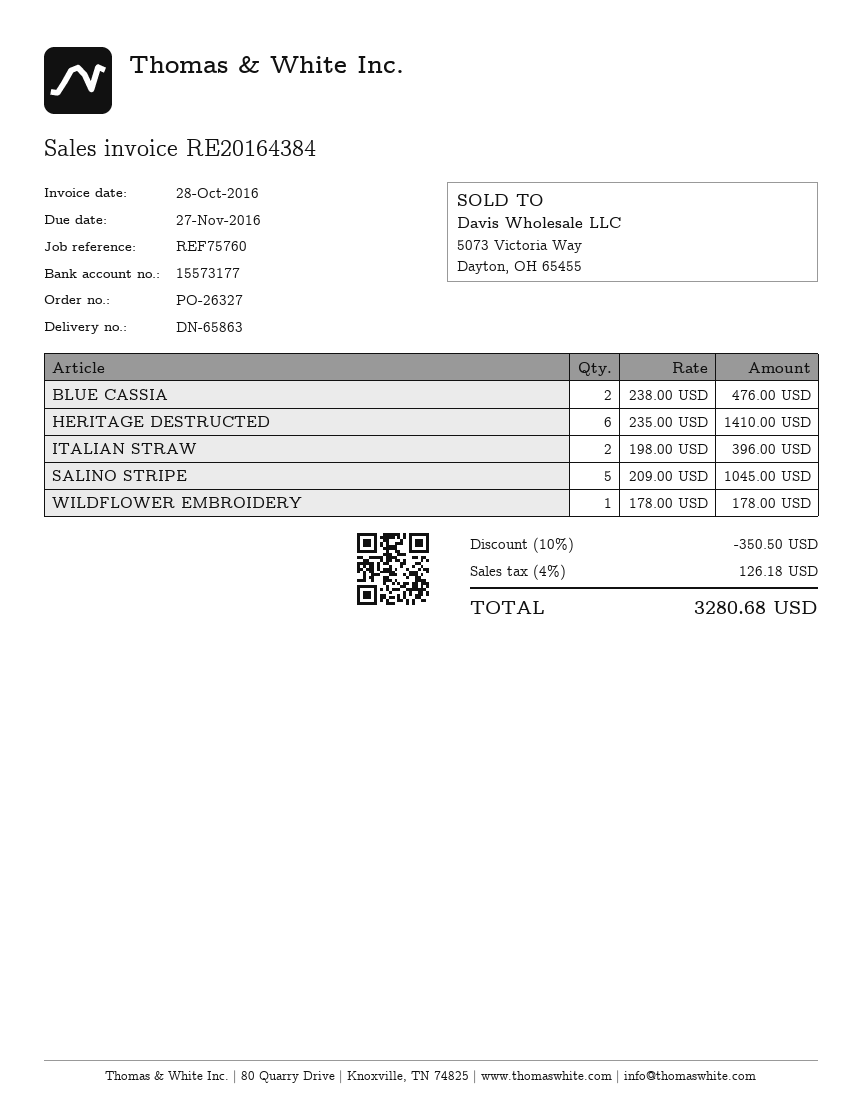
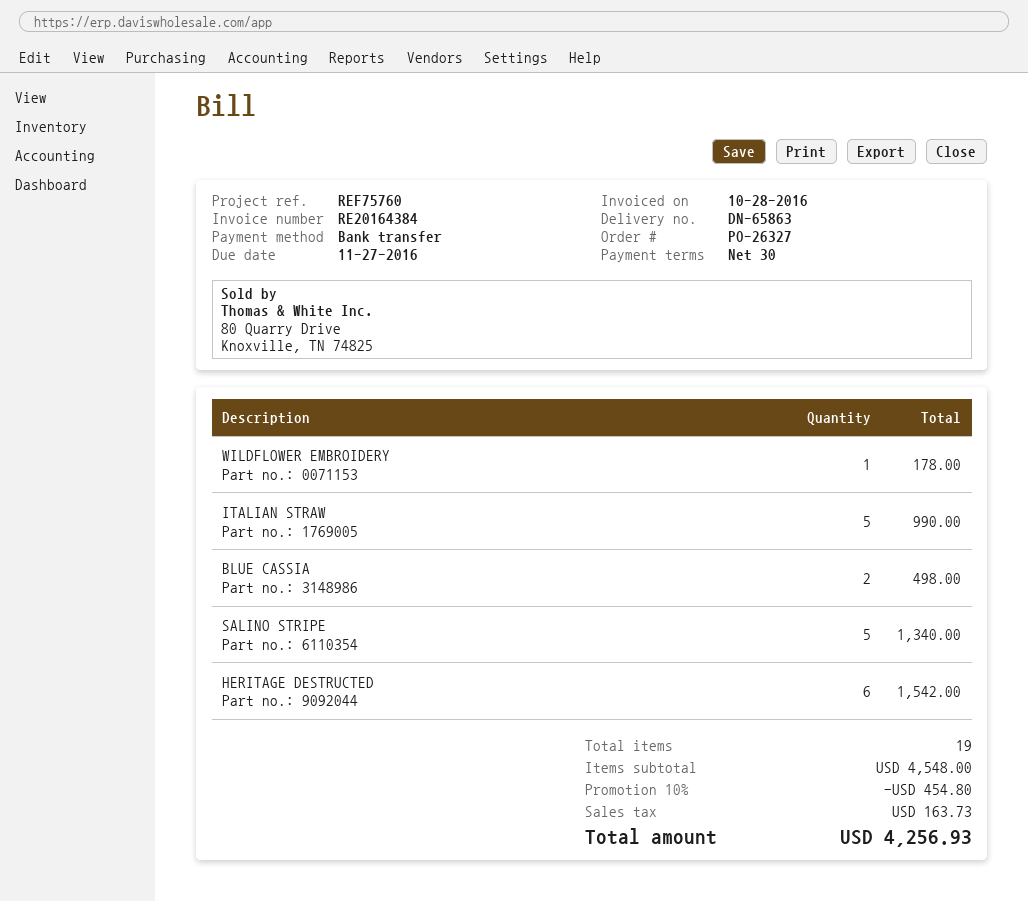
BLUE CASSIA: 2 for 476.00 -> 2 for 498.00
HERITAGE DESTRUCTED: 6 for 1410.00 -> 6 for 1542.00
ITALIAN STRAW: 2 for 396.00 -> 5 for 990.00
SALINO STRIPE: 5 for 1045.00 -> 5 for 1340.00
discount: 10% = 350.50 -> 10% = 454.80
tax: 126.18 -> 163.73
total: 3280.68 -> 4256.93

